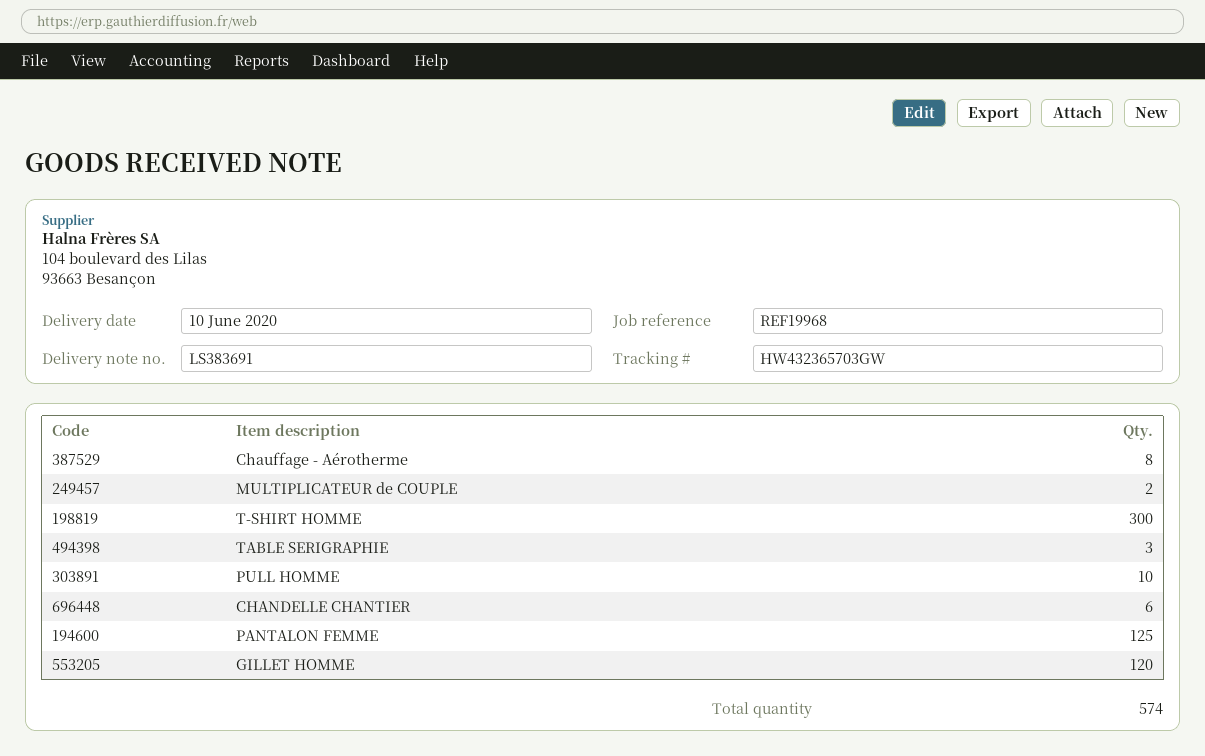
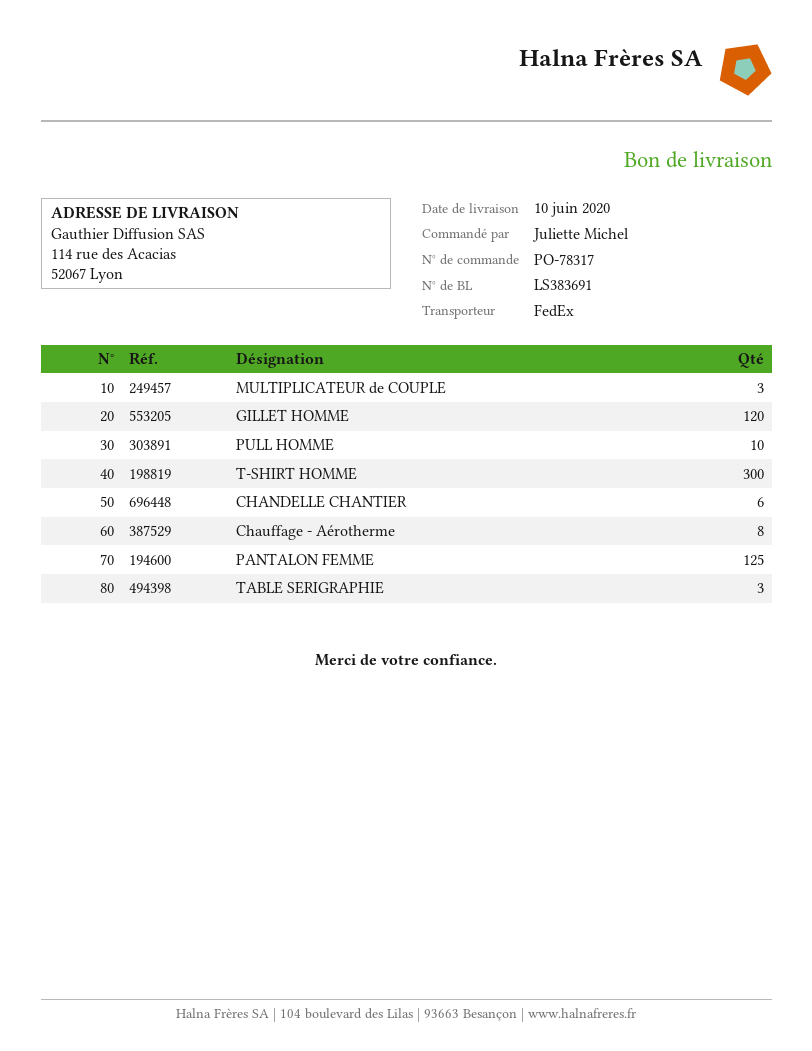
MULTIPLICATEUR de COUPLE: 2 -> 3

